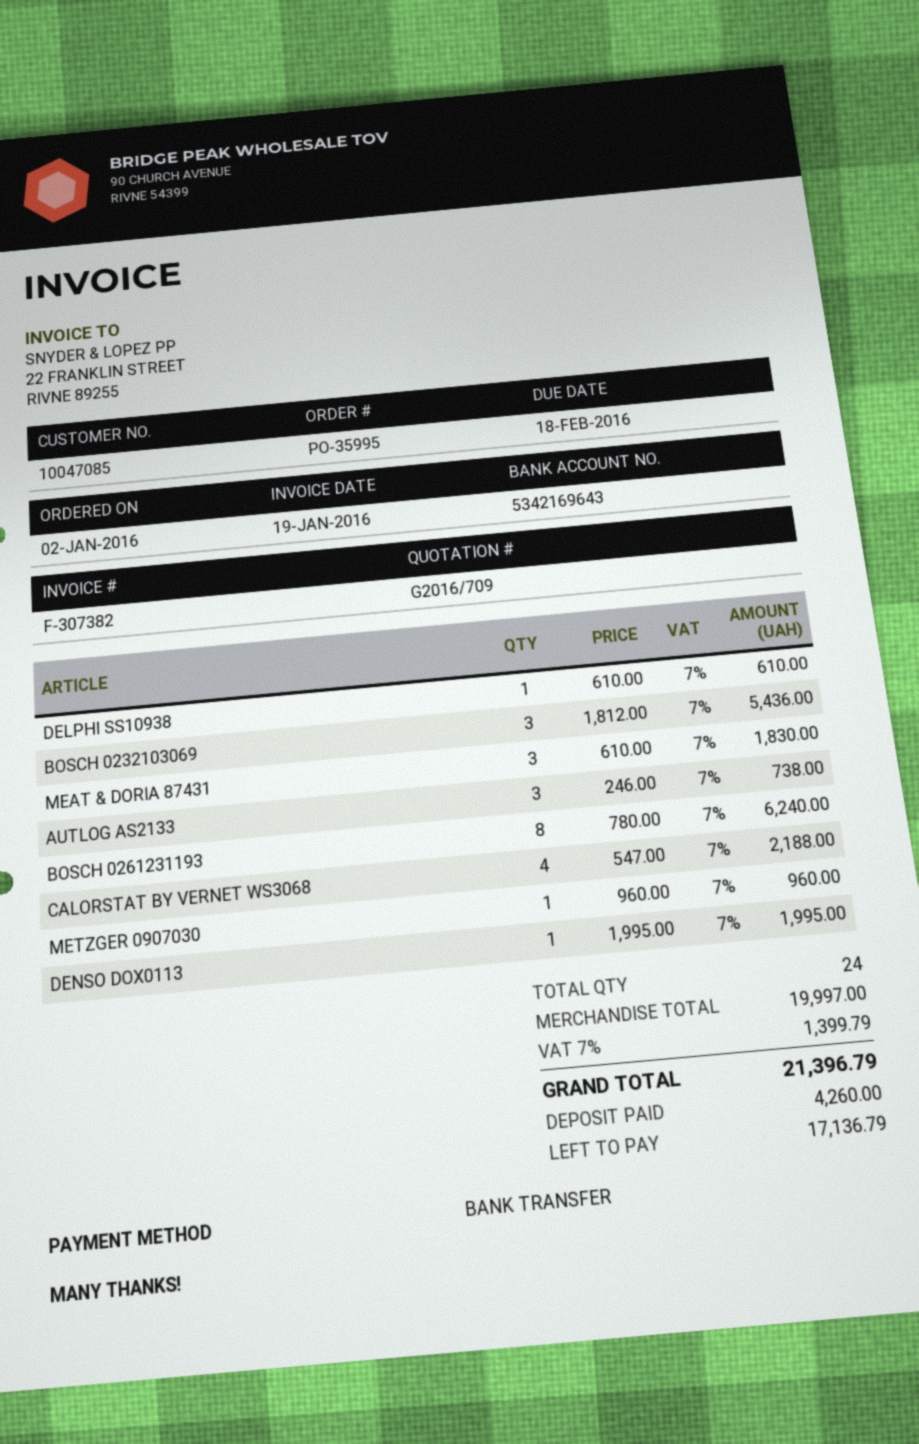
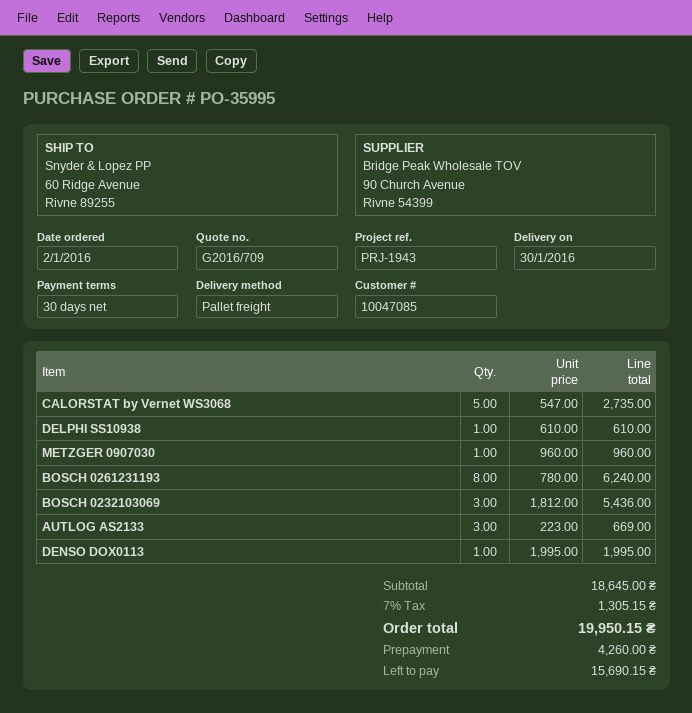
MEAT & DORIA 87431: 3 x 610.00 = 1830.00 -> none
AUTLOG AS2133: 3 x 246.00 = 738.00 -> 3 x 223.00 = 669.00
CALORSTAT BY VERNET WS3068: 4 x 547.00 = 2188.00 -> 5 x 547.00 = 2735.00
subtotal: 19997.00 -> 18645.00
tax: 7% = 1399.79 -> 7% = 1305.15
total: 21396.79 -> 19950.15
balance: 17136.79 -> 15690.15

